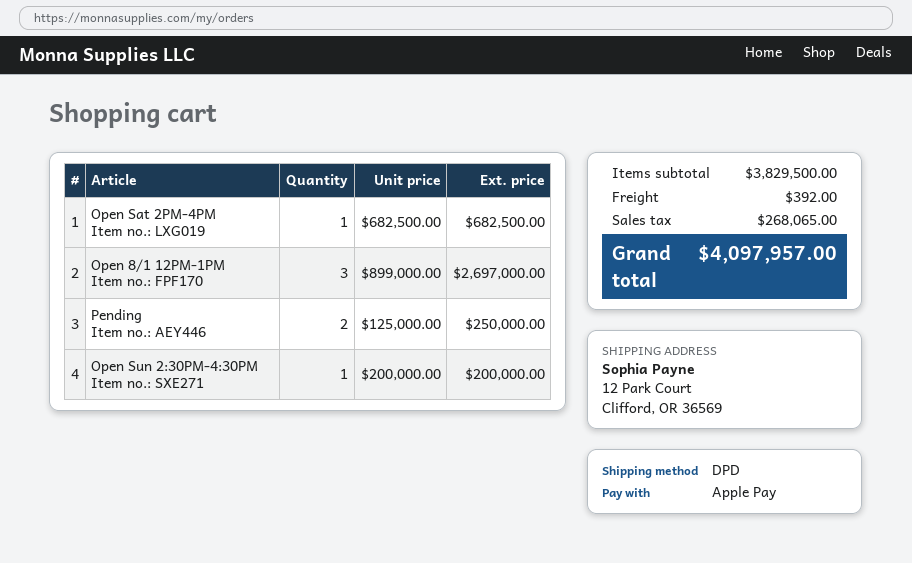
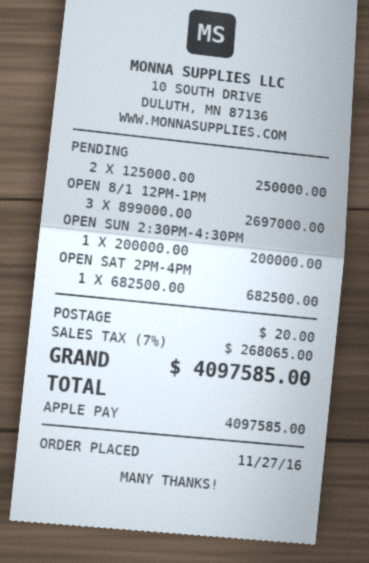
shipping: 392.00 -> 20.00
total: 4097957.00 -> 4097585.00

